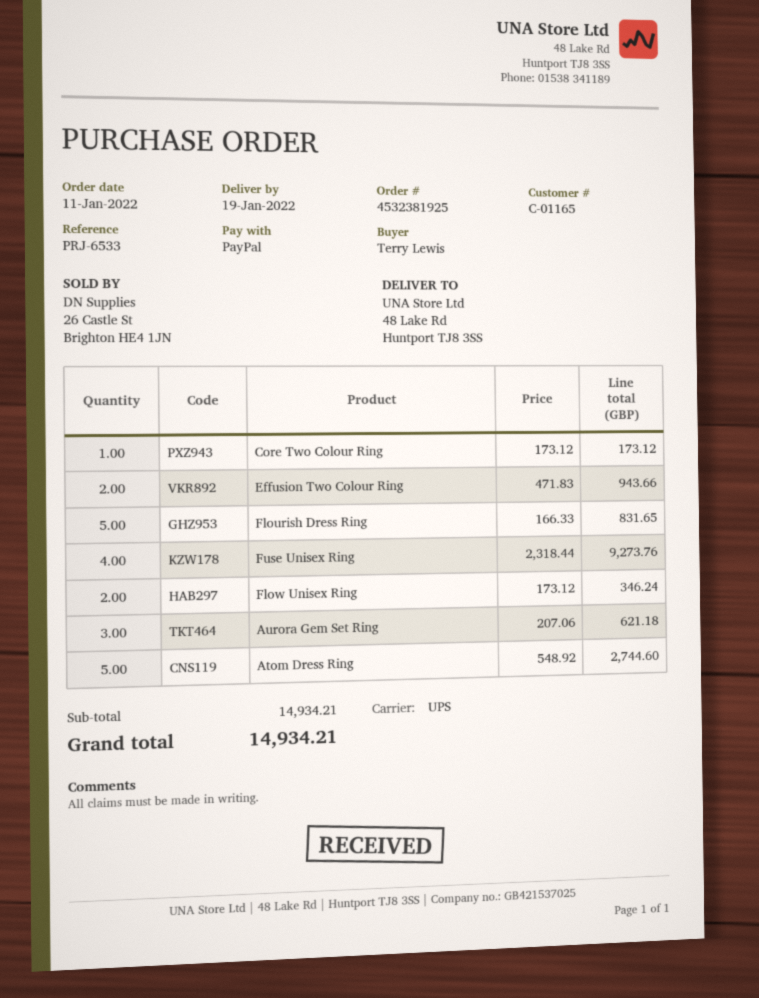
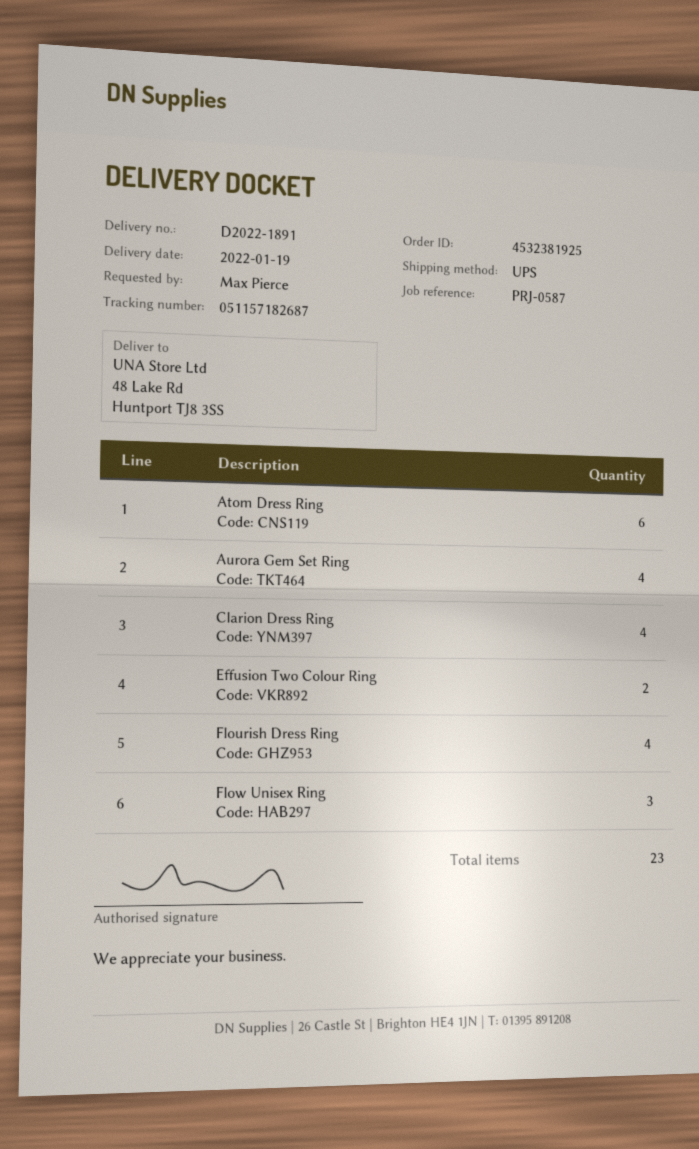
reference: PRJ-6533 -> PRJ-0587
ordered by: Terry Lewis -> Max Pierce
Core Two Colour Ring: 1 -> none
Flourish Dress Ring: 5 -> 4
Fuse Unisex Ring: 4 -> none
Flow Unisex Ring: 2 -> 3
Aurora Gem Set Ring: 3 -> 4
Atom Dress Ring: 5 -> 6
Clarion Dress Ring: none -> 4

